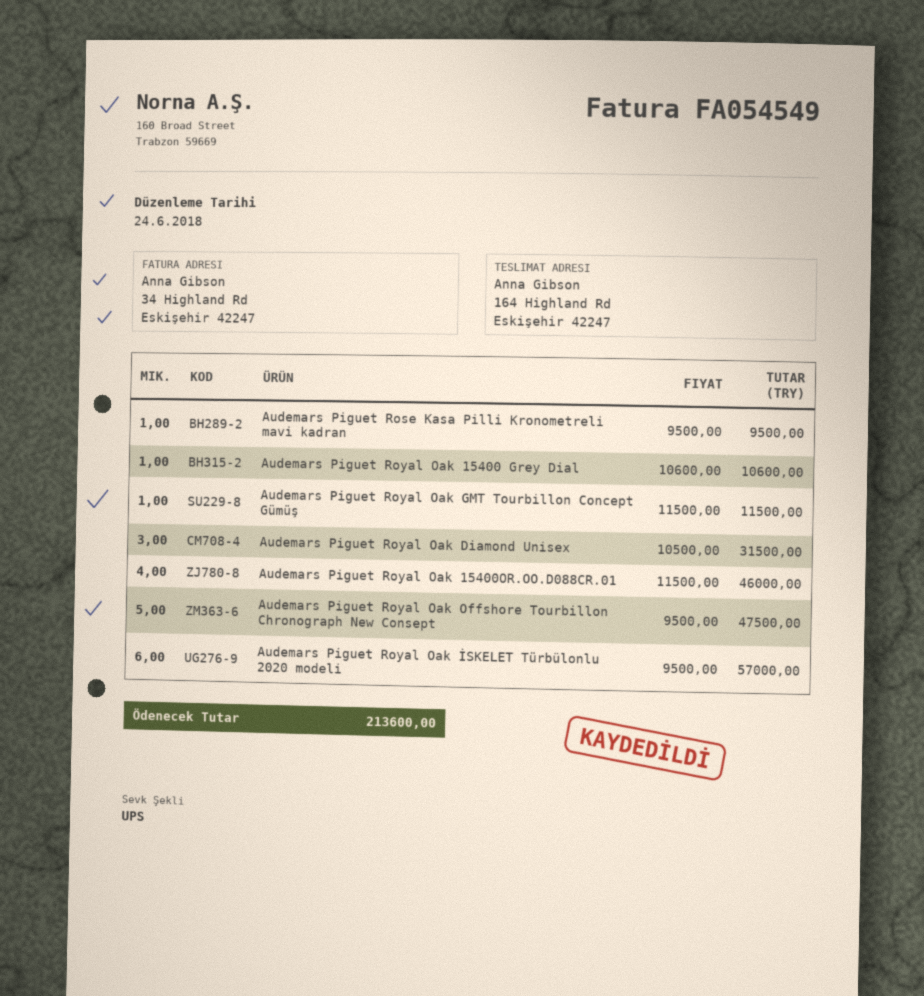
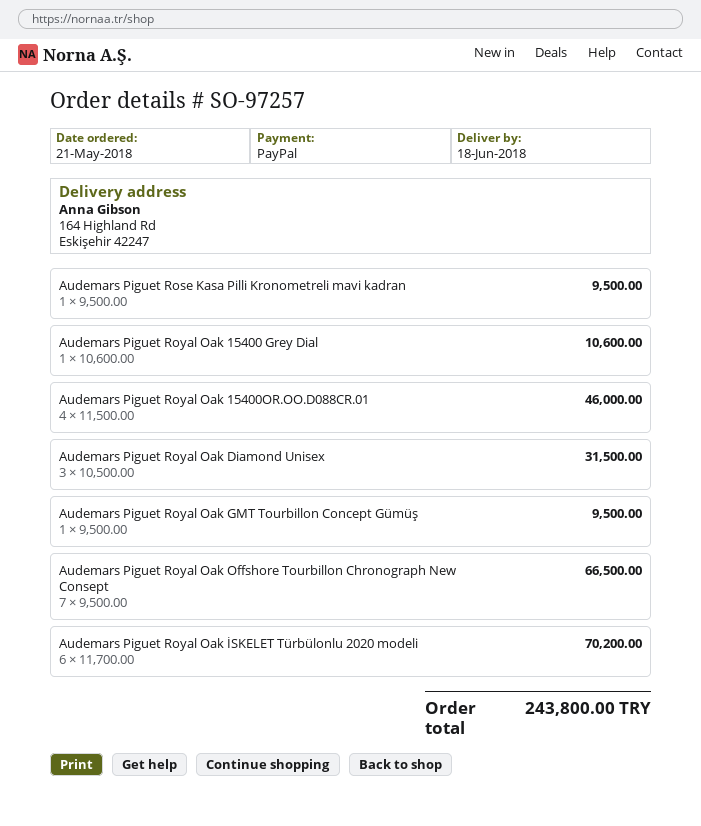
Audemars Piguet Royal Oak GMT Tourbillon Concept Gümüş: 1 x 11500.00 = 11500.00 -> 1 x 9500.00 = 9500.00
Audemars Piguet Royal Oak Offshore Tourbillon Chronograph New Consept: 5 x 9500.00 = 47500.00 -> 7 x 9500.00 = 66500.00
Audemars Piguet Royal Oak İSKELET Türbülonlu 2020 modeli: 6 x 9500.00 = 57000.00 -> 6 x 11700.00 = 70200.00
total: 213600.00 -> 243800.00

